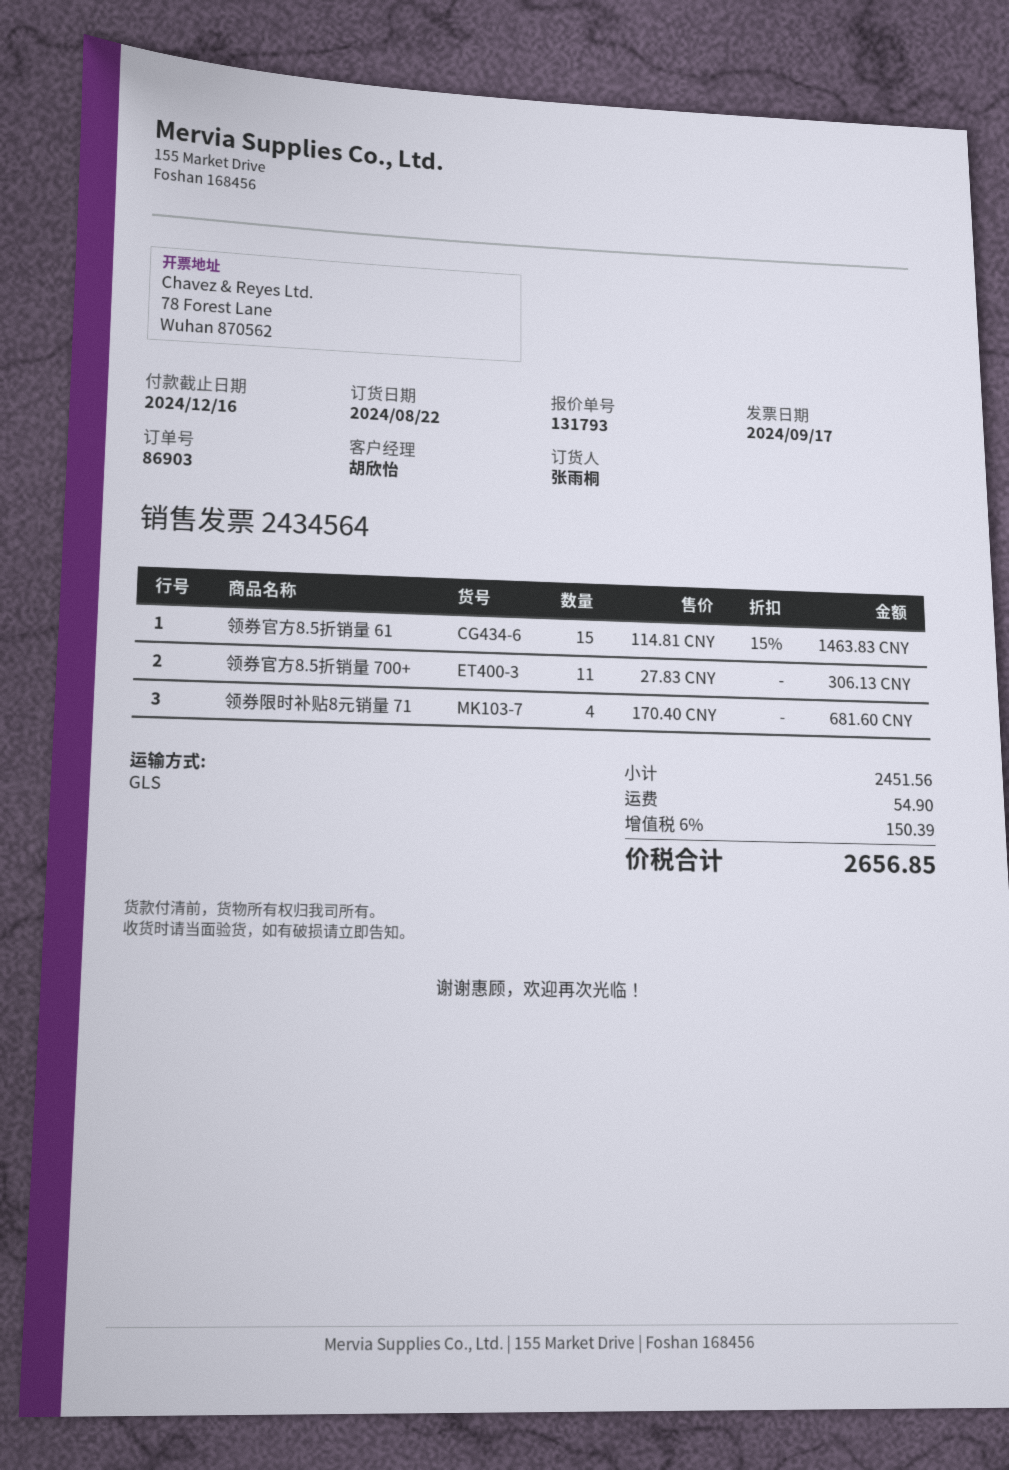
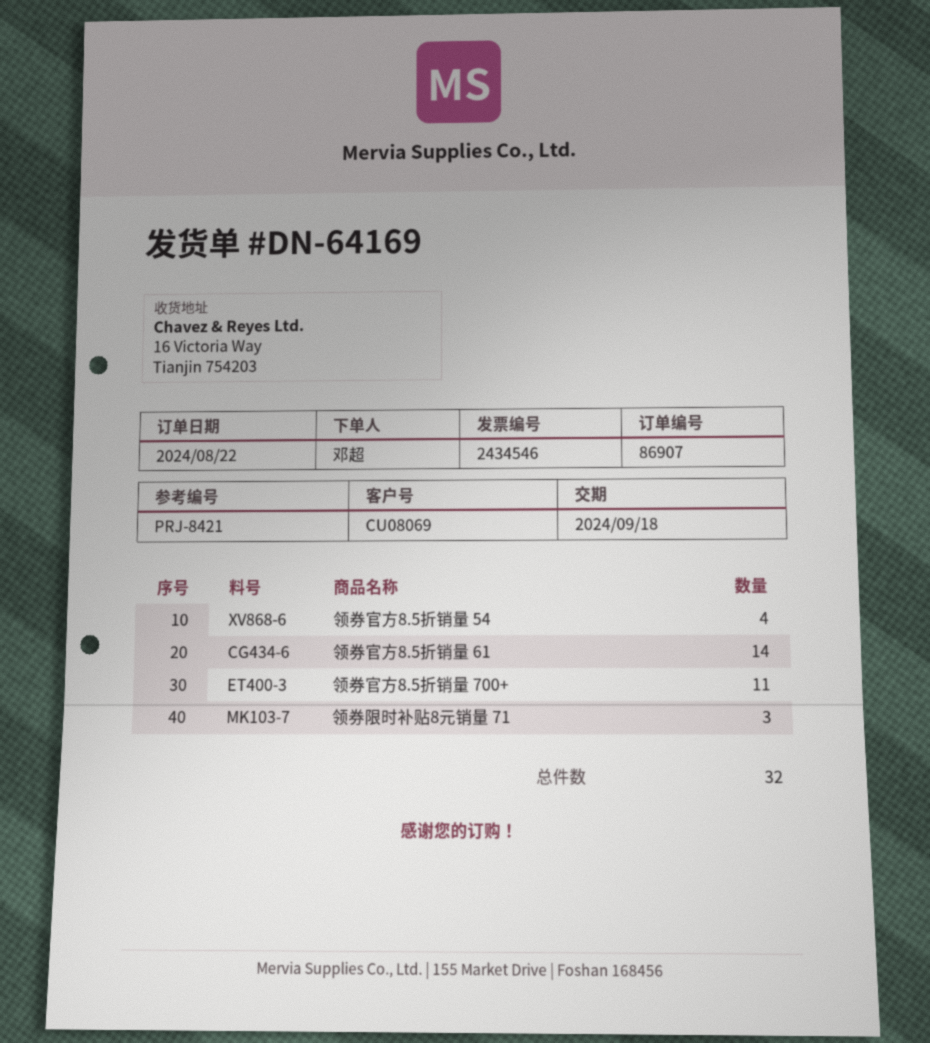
order number: 86903 -> 86907
invoice number: 2434564 -> 2434546
ordered by: 张雨桐 -> 邓超
领券官方8.5折销量 61: 15 -> 14
领券限时补贴8元销量 71: 4 -> 3
领券官方8.5折销量 54: none -> 4

